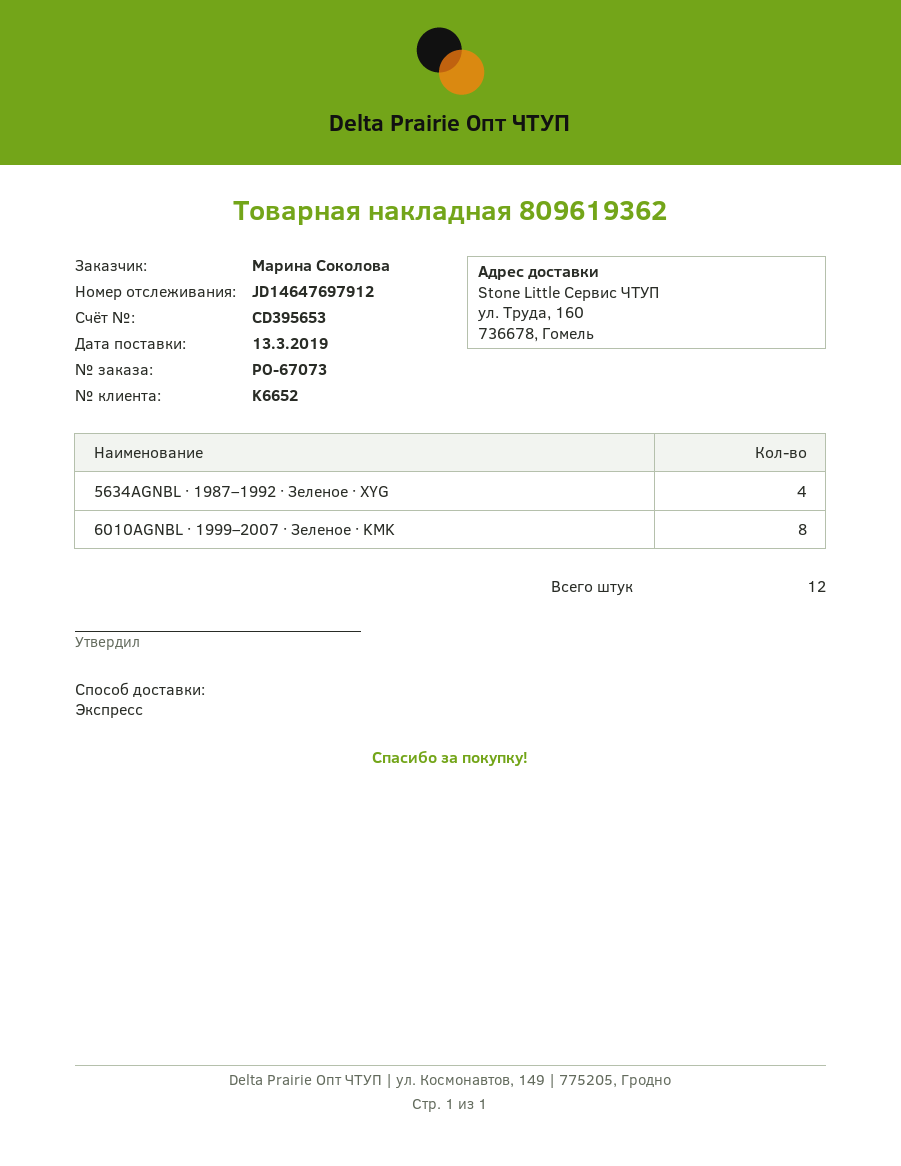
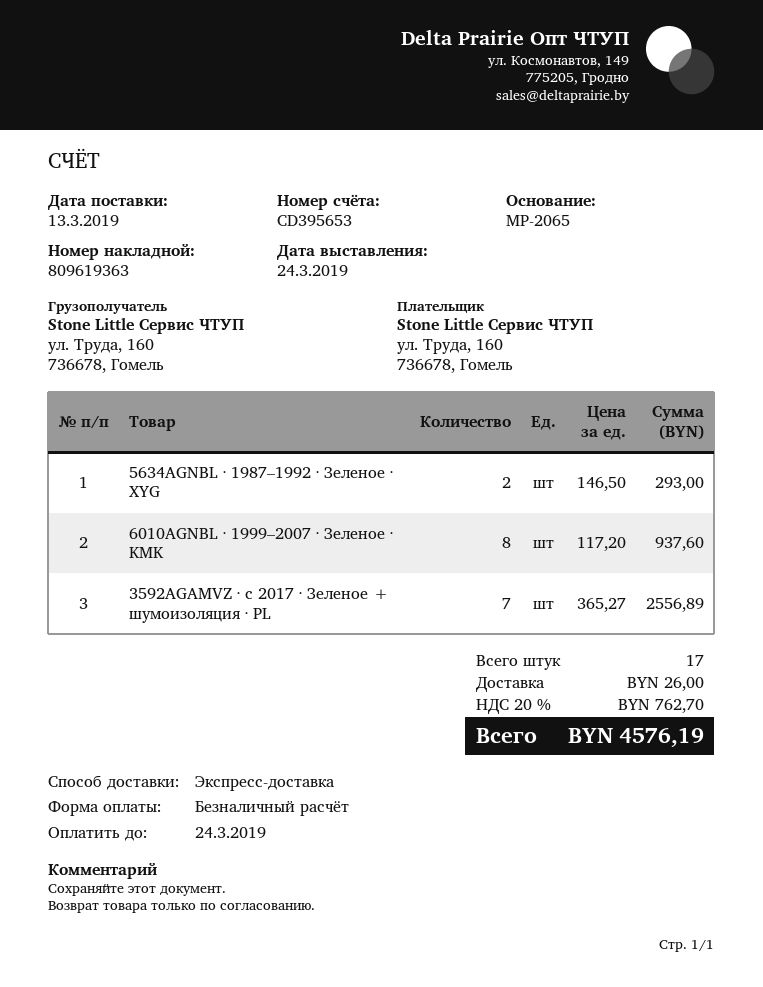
delivery note number: 809619362 -> 809619363
5634AGNBL · 1987–1992 · Зеленое · XYG: 4 -> 2
3592AGAMVZ · с 2017 · Зеленое + шумоизоляция · PL: none -> 7
total quantity: 12 -> 17

